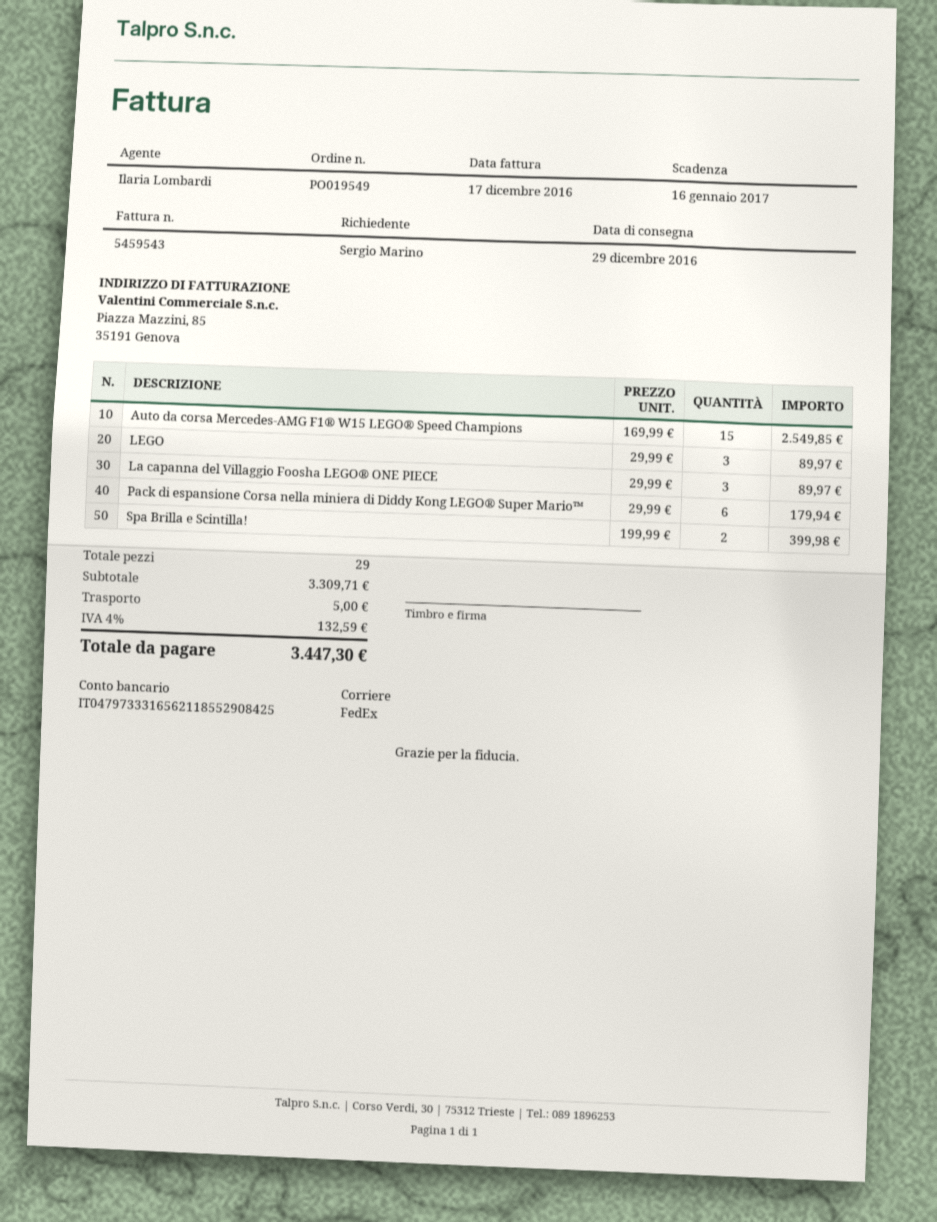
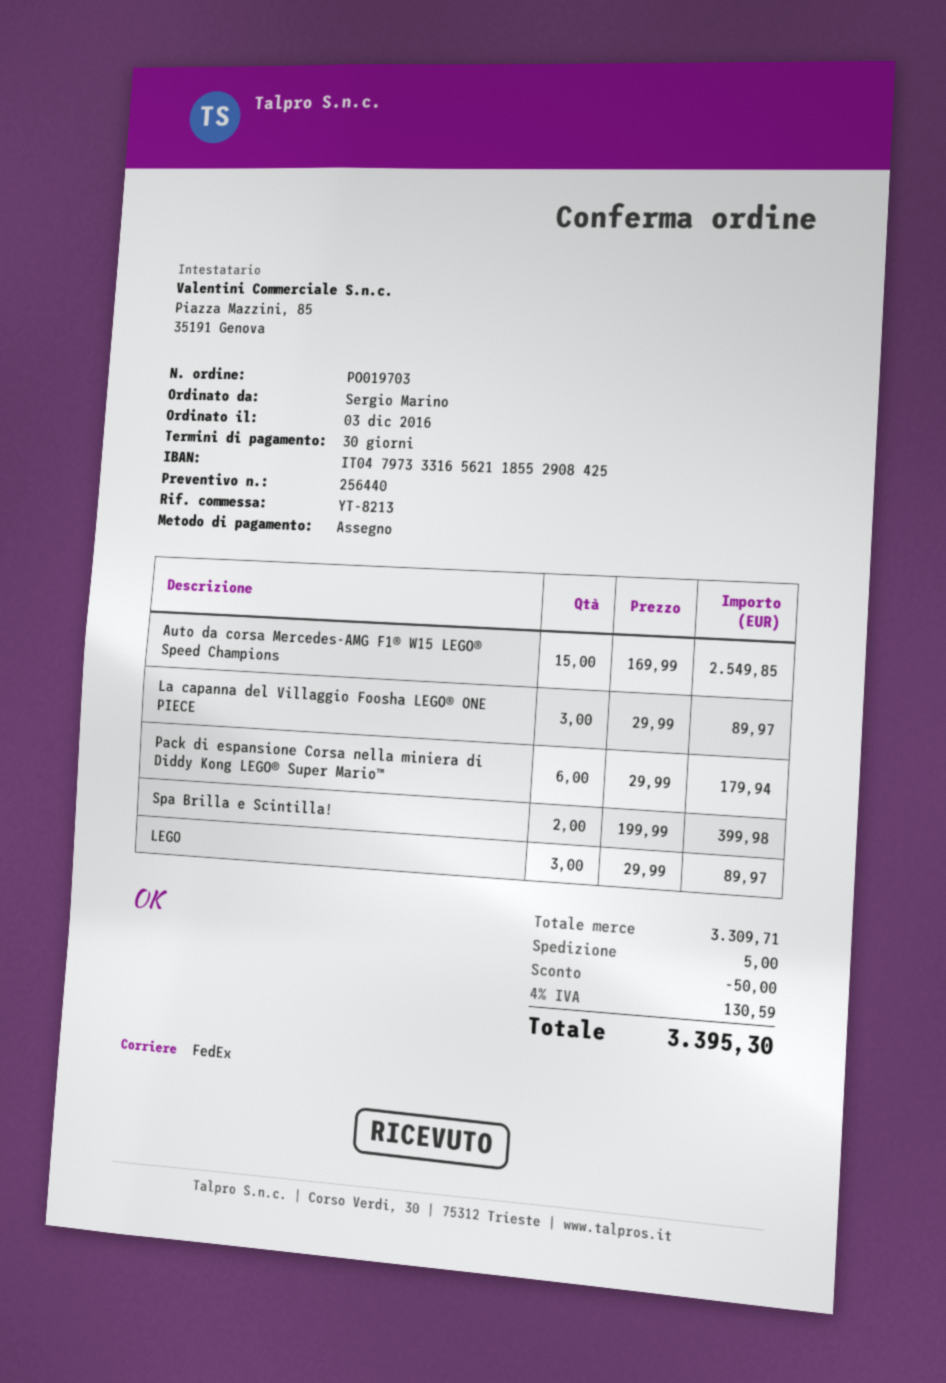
order number: PO019549 -> PO019703
discount: none -> 50.00
tax: 4% = 132.59 -> 4% = 130.59
total: 3447.30 -> 3395.30

